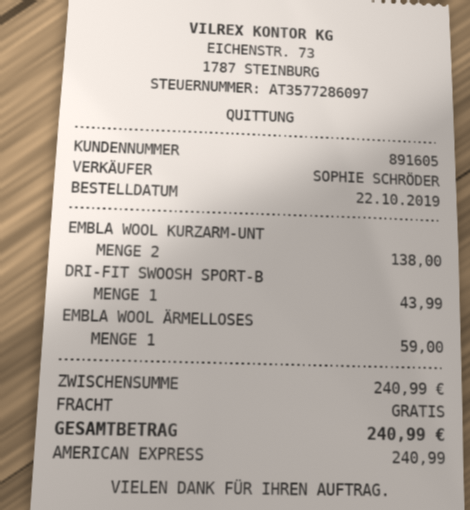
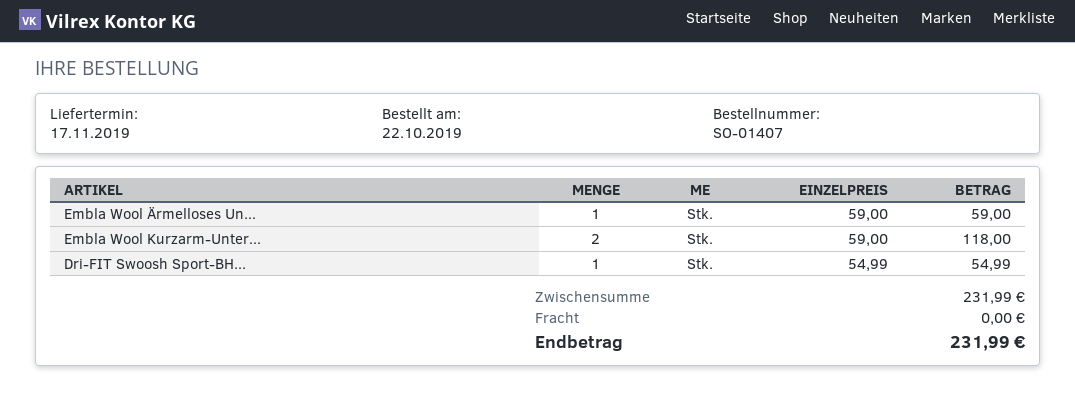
EMBLA WOOL KURZARM-UNT: 2 for 138.00 -> 2 for 118.00
DRI-FIT SWOOSH SPORT-B: 1 for 43.99 -> 1 for 54.99
subtotal: 240.99 -> 231.99
total: 240.99 -> 231.99

